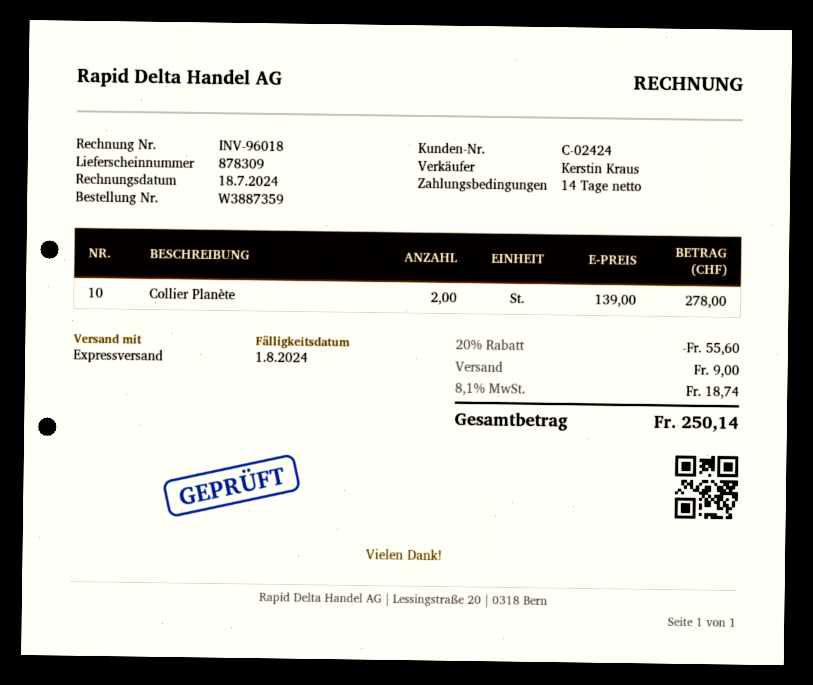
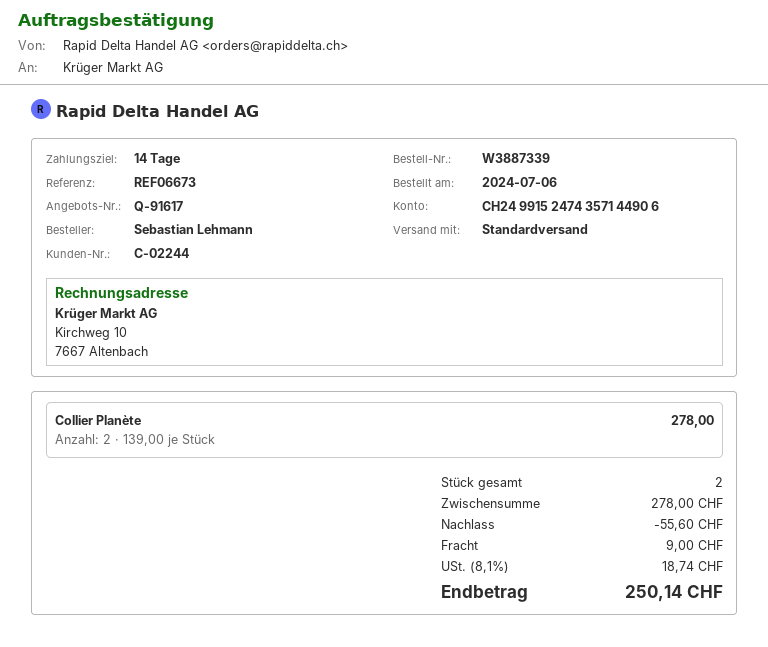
order number: W3887359 -> W3887339
customer number: C-02424 -> C-02244
shipping method: express -> standard

